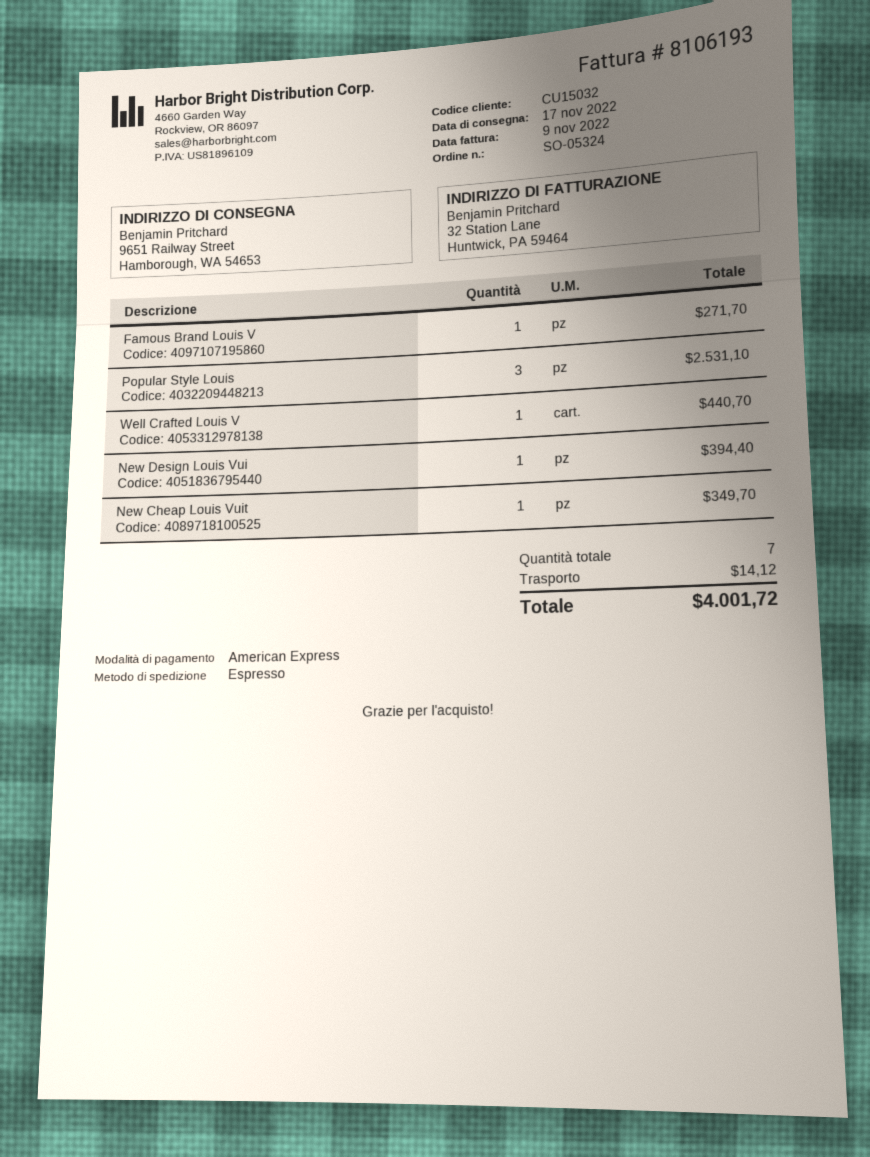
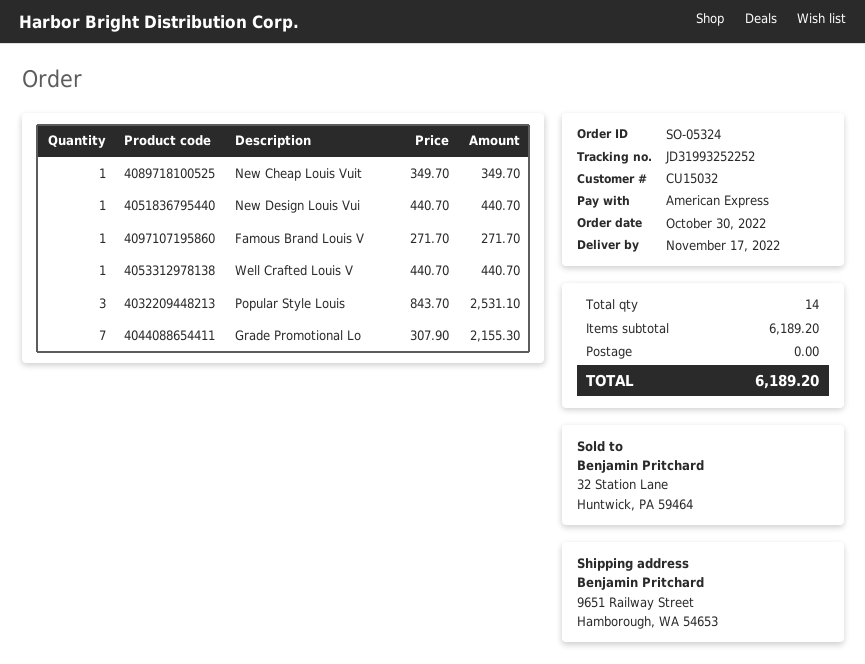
New Design Louis Vui: 1 for 394.40 -> 1 for 440.70
Grade Promotional Lo: none -> 7 for 2155.30
total quantity: 7 -> 14
shipping: 14.12 -> 0.00
total: 4001.72 -> 6189.20

